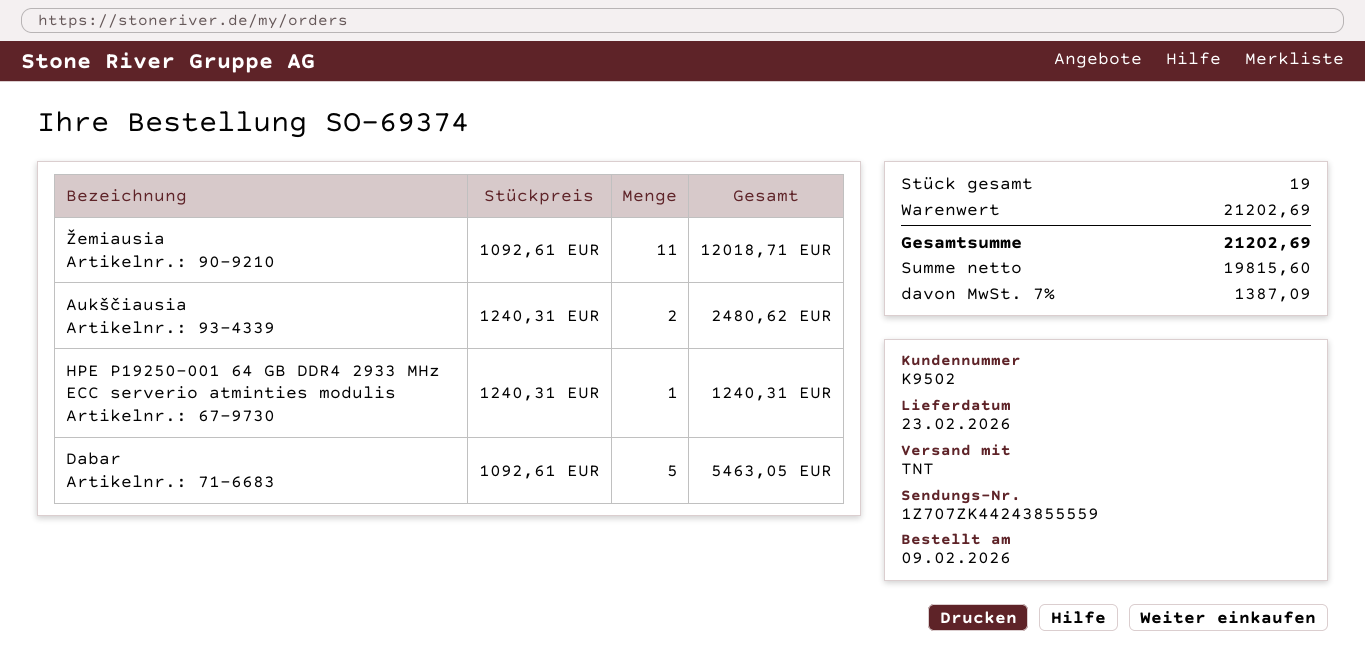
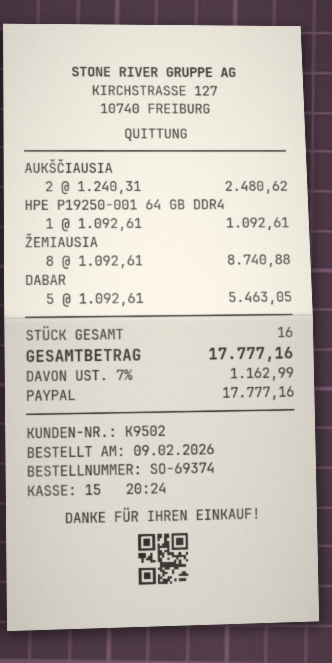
Žemiausia: 11 x 1092.61 = 12018.71 -> 8 x 1092.61 = 8740.88
HPE P19250-001 64 GB DDR4 2933 MHz ECC serverio atminties modulis: 1 x 1240.31 = 1240.31 -> 1 x 1092.61 = 1092.61
total quantity: 19 -> 16
tax: 7% = 1387.09 -> 7% = 1162.99
total: 21202.69 -> 17777.16

